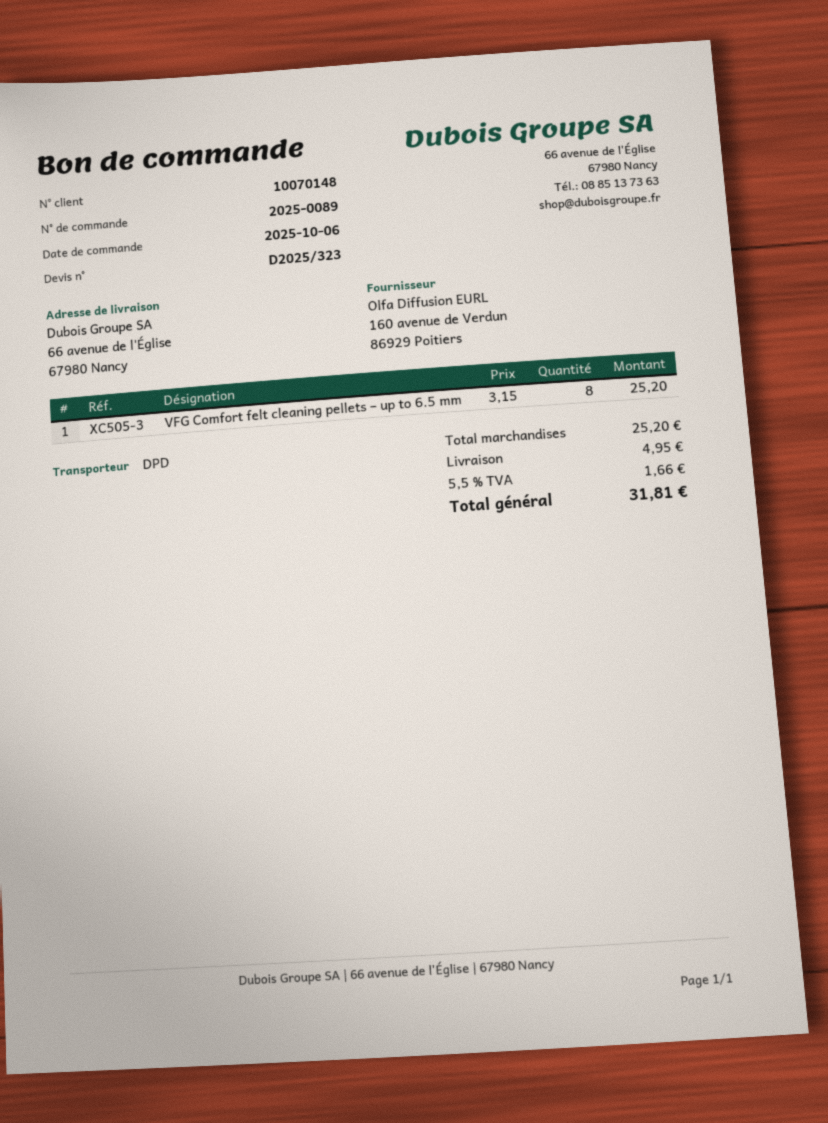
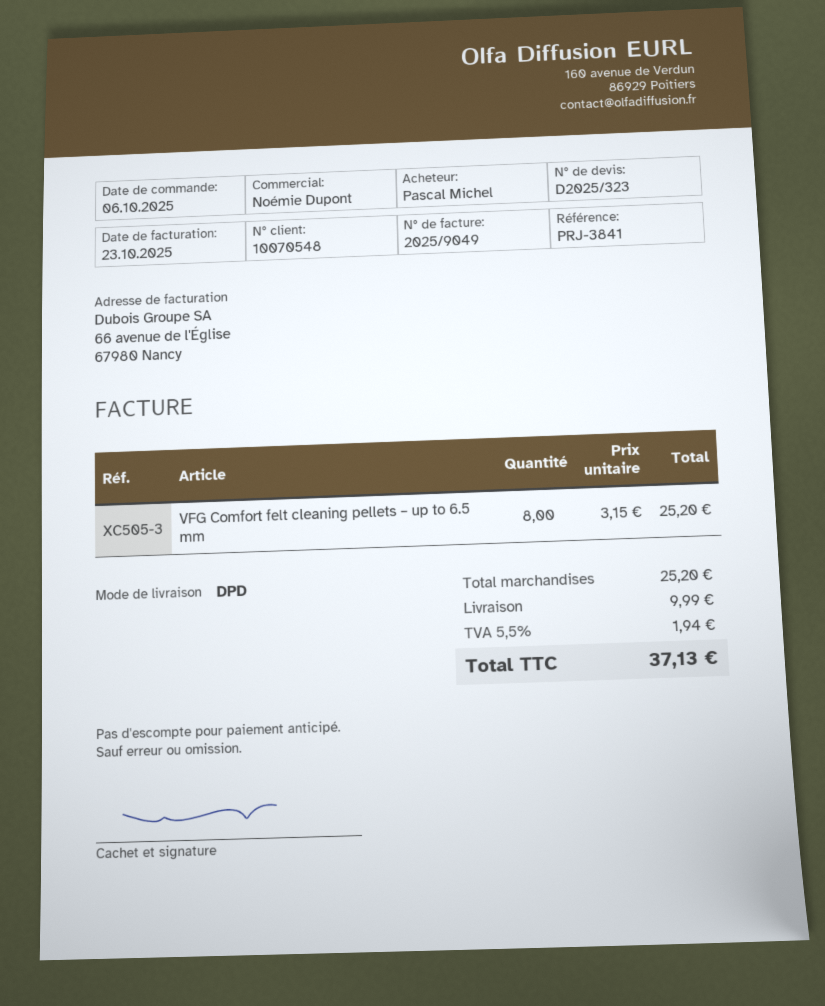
customer number: 10070148 -> 10070548
shipping: 4.95 -> 9.99
tax: 5.5% = 1.66 -> 5.5% = 1.94
total: 31.81 -> 37.13

